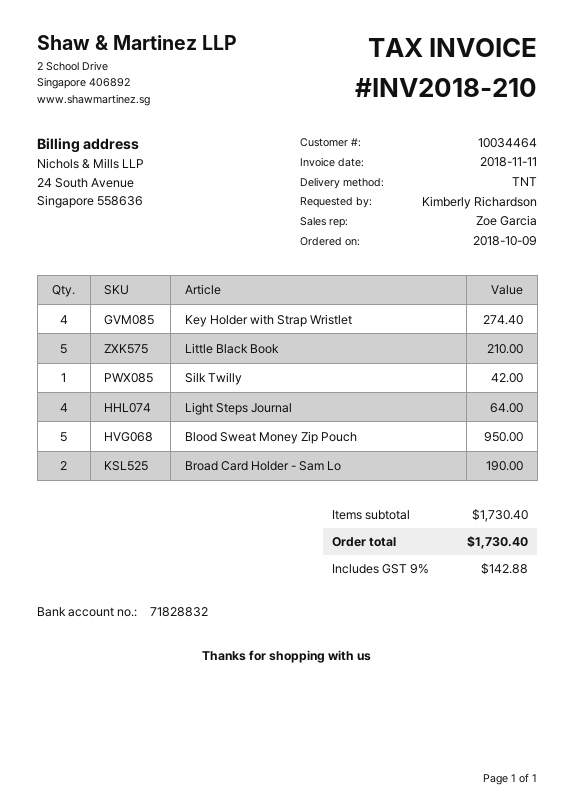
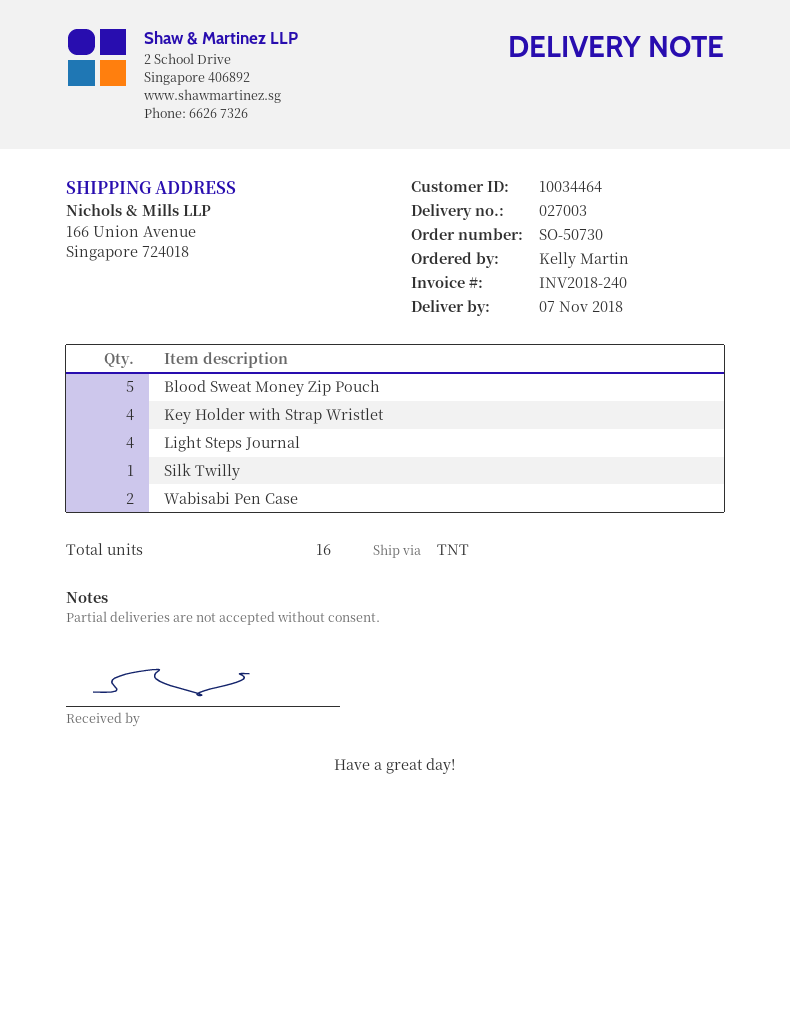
invoice number: INV2018-210 -> INV2018-240
ordered by: Kimberly Richardson -> Kelly Martin
Little Black Book: 5 -> none
Broad Card Holder - Sam Lo: 2 -> none
Wabisabi Pen Case: none -> 2

